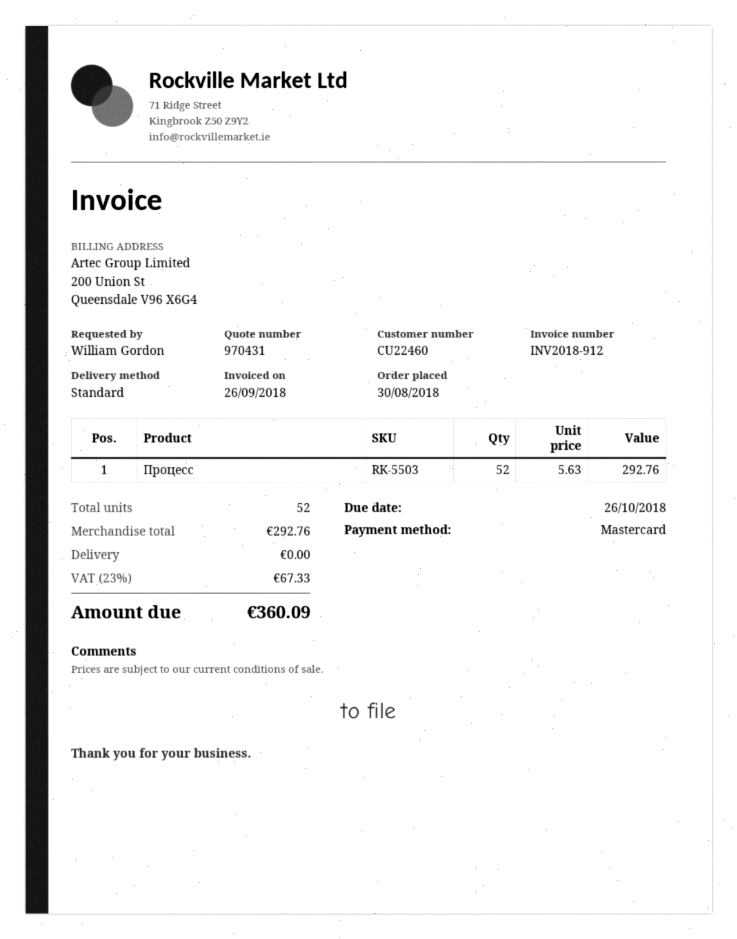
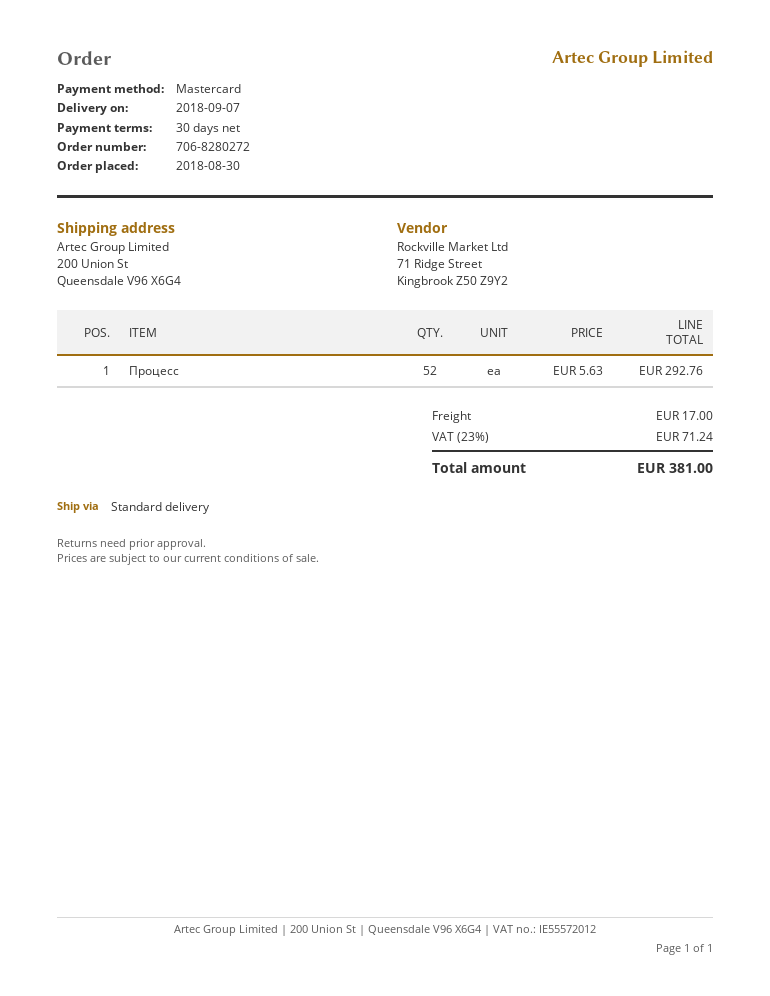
shipping: 0.00 -> 17.00
tax: 23% = 67.33 -> 23% = 71.24
total: 360.09 -> 381.00

